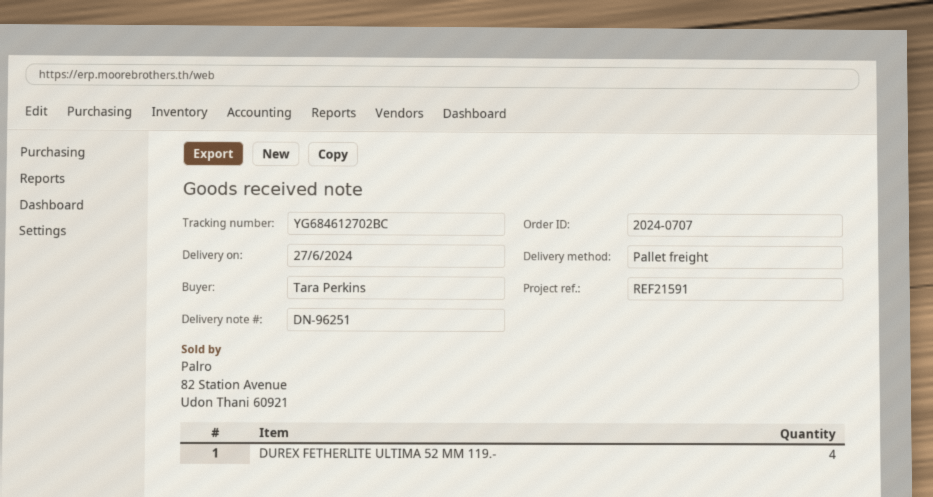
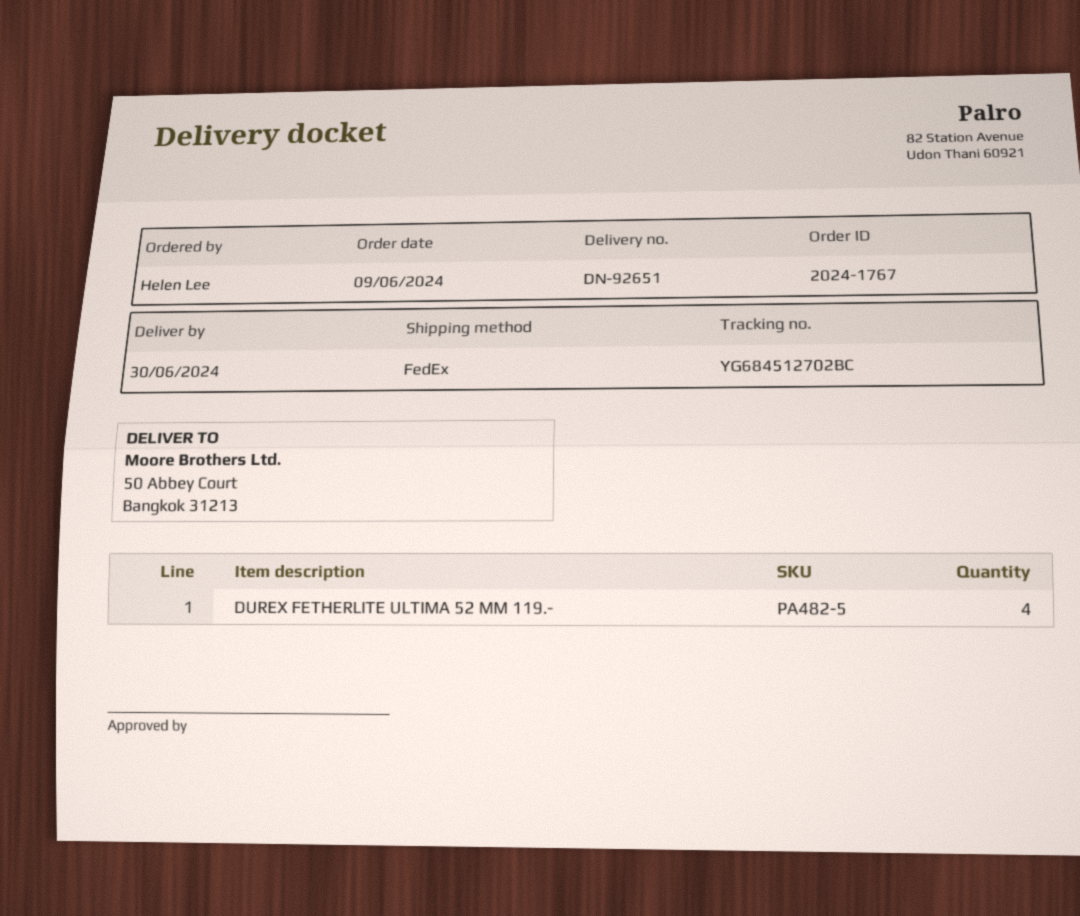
order number: 2024-0707 -> 2024-1767
delivery note number: DN-96251 -> DN-92651
delivery date: 2024-06-27 -> 2024-06-30
ordered by: Tara Perkins -> Helen Lee
shipping method: pallet freight -> FedEx
tracking number: YG684612702BC -> YG684512702BC

